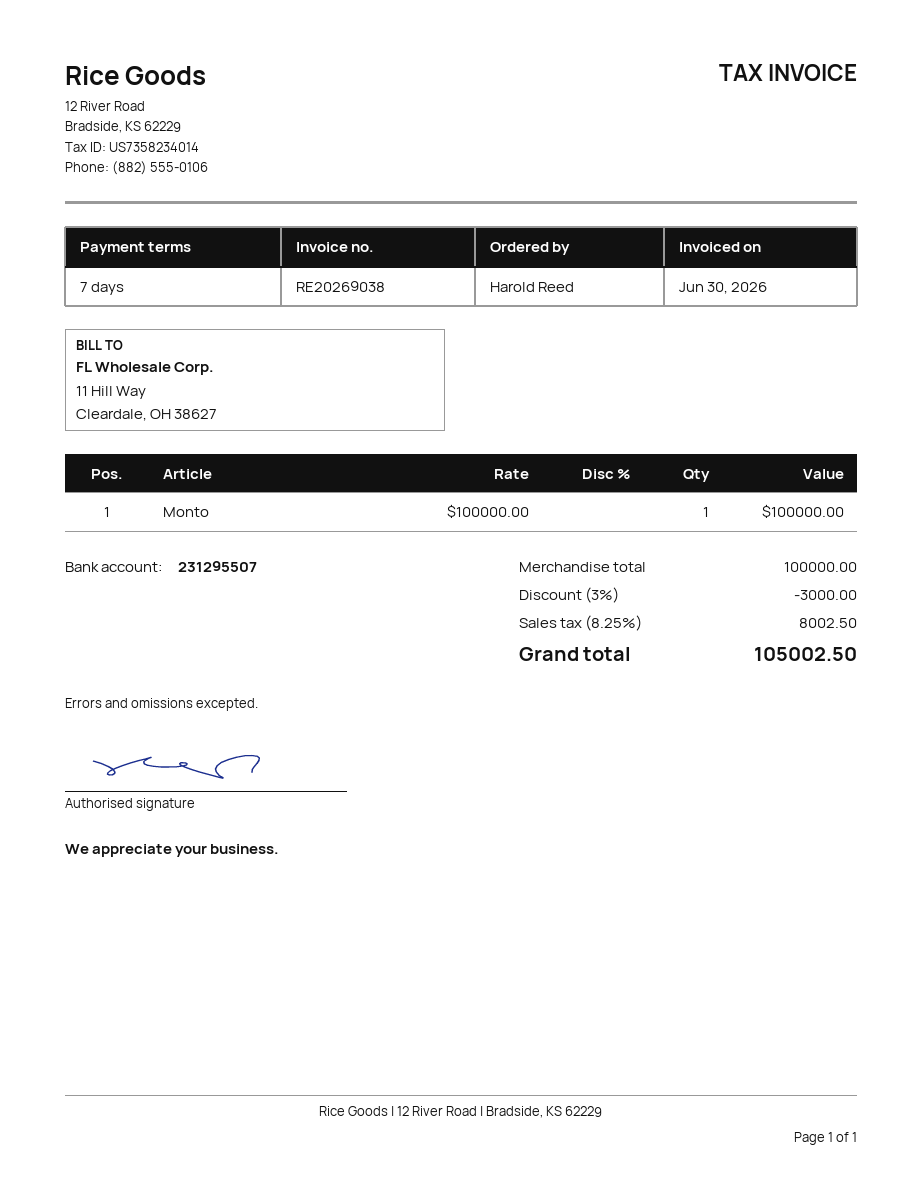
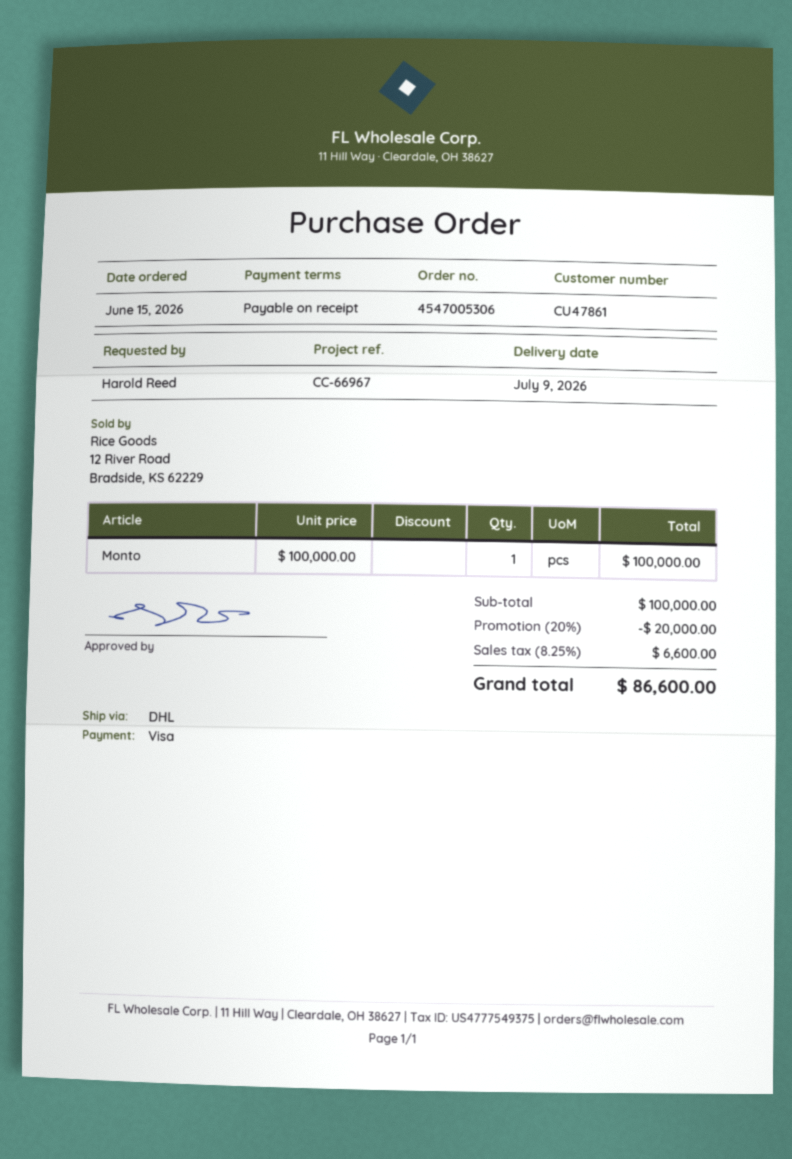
payment terms: 7 days -> on receipt
discount: 3% = 3000.00 -> 20% = 20000.00
tax: 8.25% = 8002.50 -> 8.25% = 6600.00
total: 105002.50 -> 86600.00

